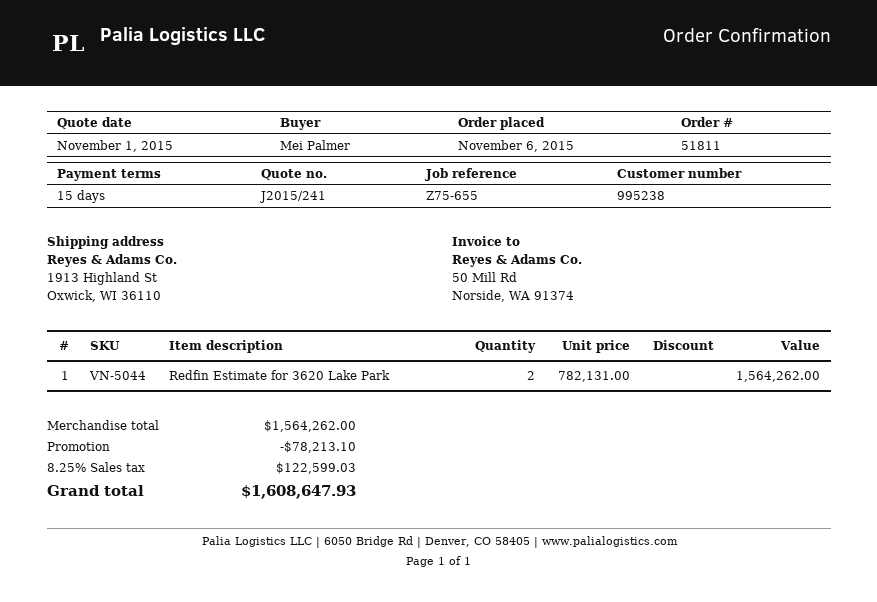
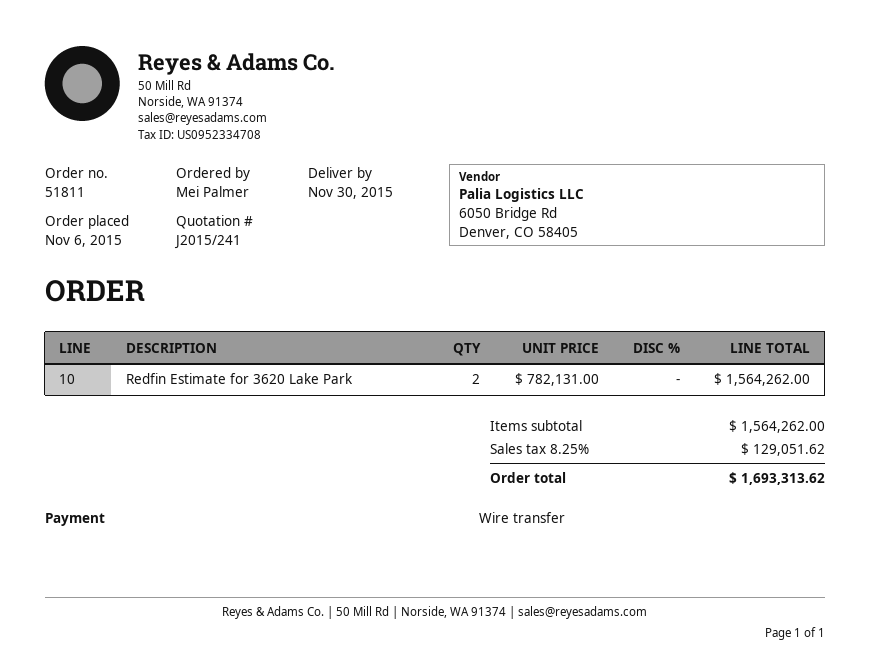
discount: 78213.10 -> none
tax: 8.25% = 122599.03 -> 8.25% = 129051.62
total: 1608647.93 -> 1693313.62

